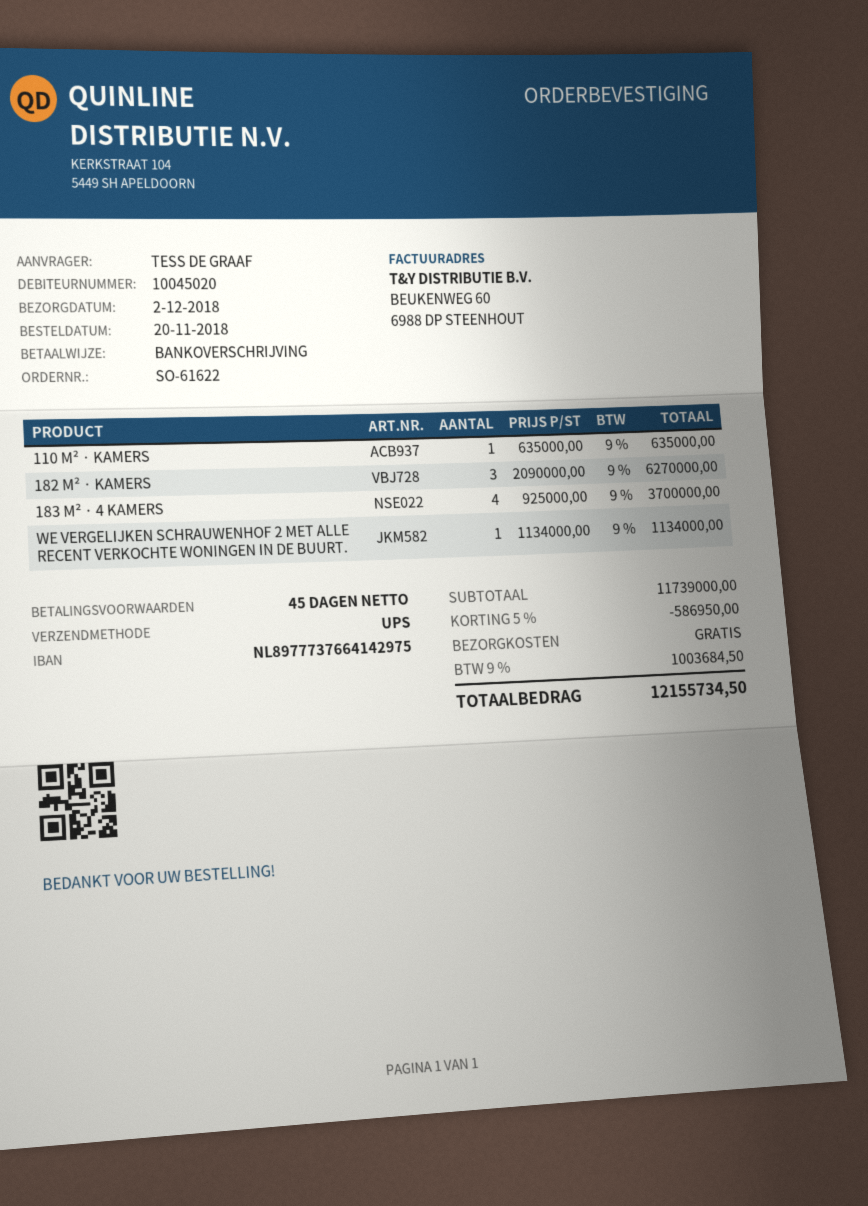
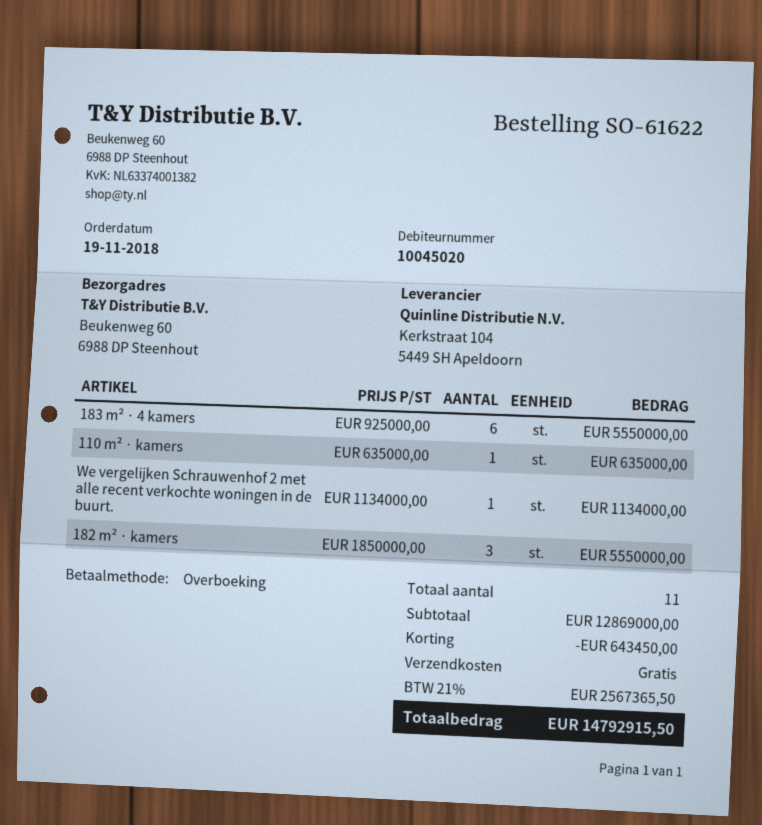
order date: 2018-11-20 -> 2018-11-19
182 M² · KAMERS: 3 x 2090000.00 = 6270000.00 -> 3 x 1850000.00 = 5550000.00
183 M² · 4 KAMERS: 4 x 925000.00 = 3700000.00 -> 6 x 925000.00 = 5550000.00
subtotal: 11739000.00 -> 12869000.00
discount: 586950.00 -> 643450.00
tax: 9% = 1003684.50 -> 21% = 2567365.50
total: 12155734.50 -> 14792915.50

